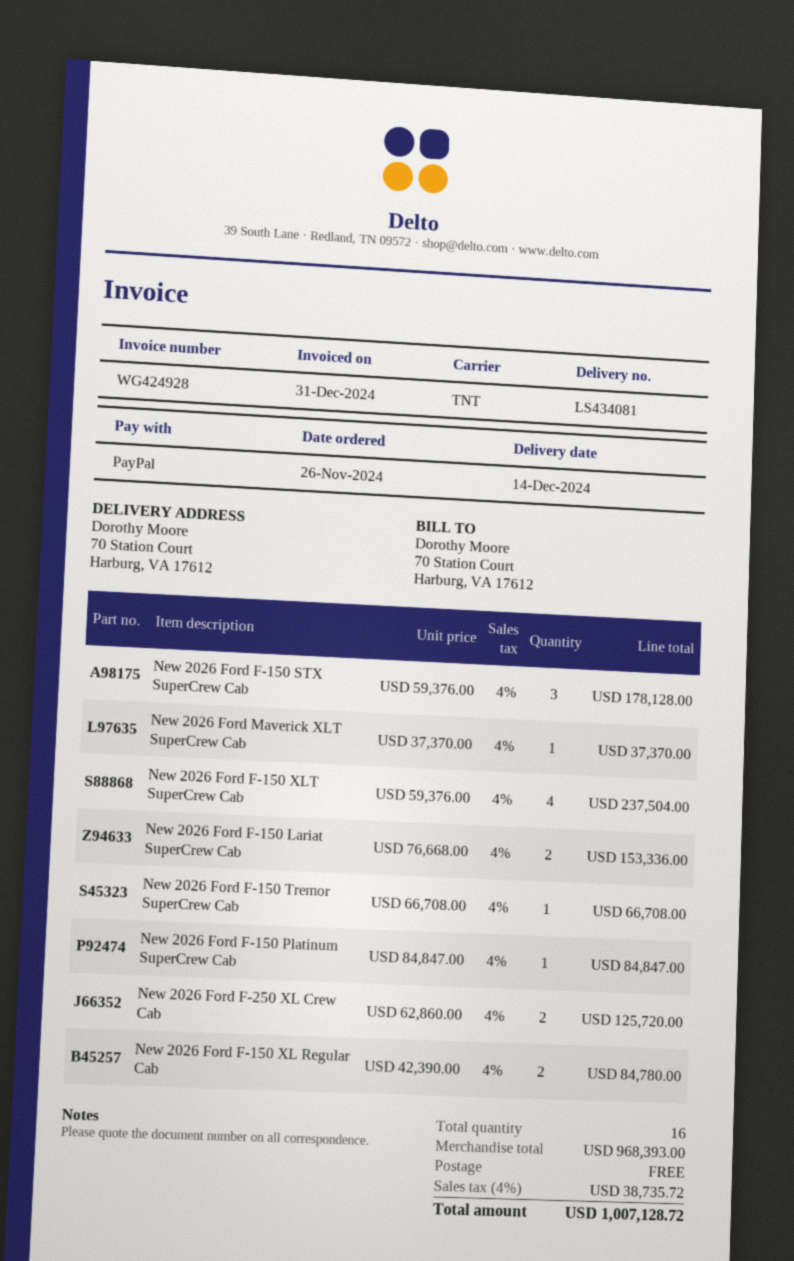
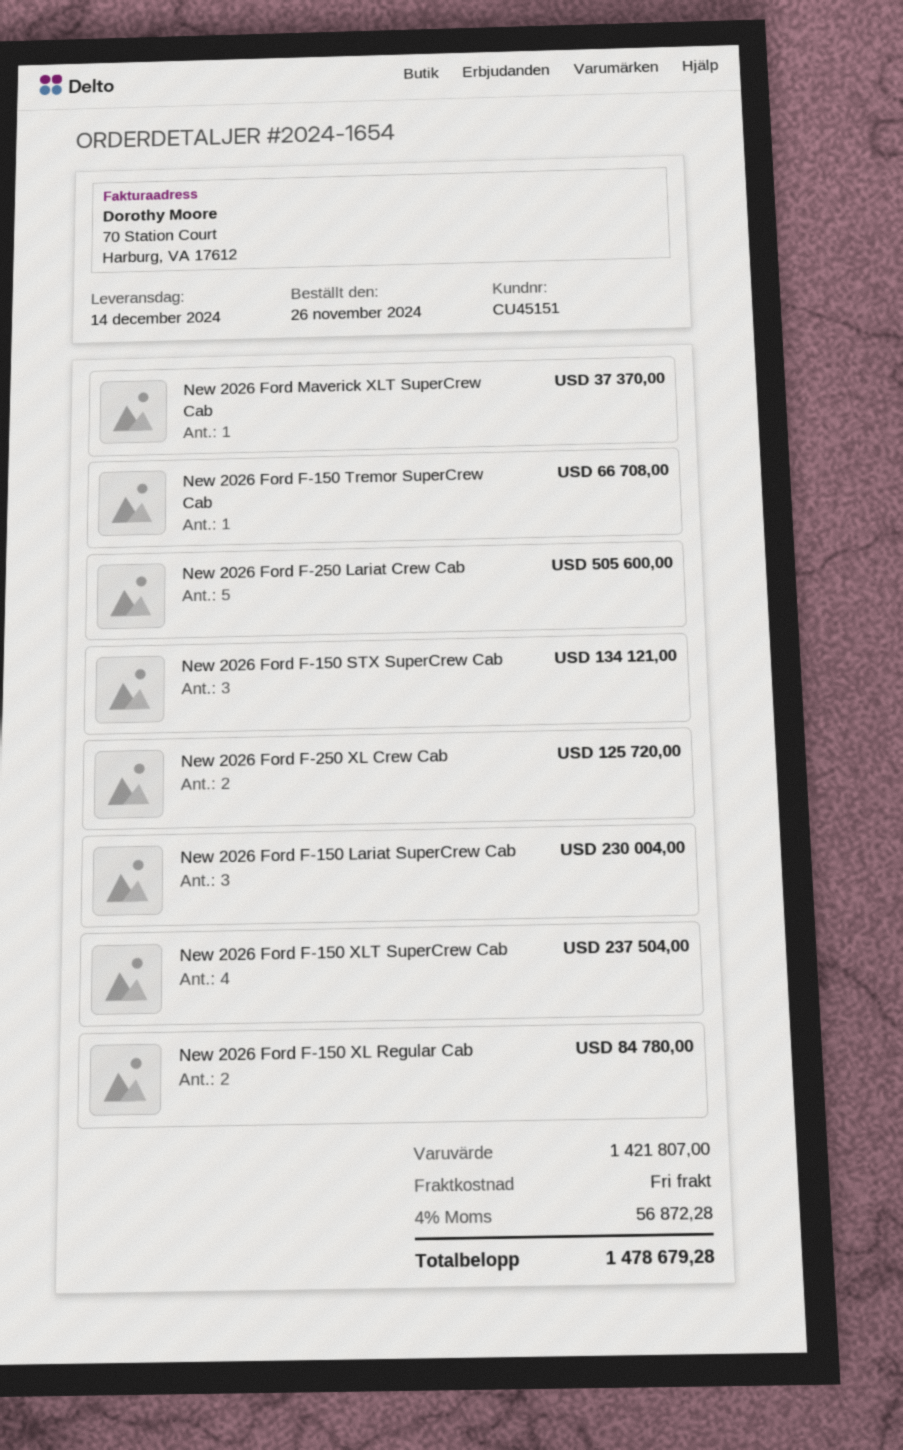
New 2026 Ford F-150 STX SuperCrew Cab: 3 for 178128.00 -> 3 for 134121.00
New 2026 Ford F-150 Lariat SuperCrew Cab: 2 for 153336.00 -> 3 for 230004.00
New 2026 Ford F-150 Platinum SuperCrew Cab: 1 for 84847.00 -> none
New 2026 Ford F-250 Lariat Crew Cab: none -> 5 for 505600.00
subtotal: 968393.00 -> 1421807.00
tax: 4% = 38735.72 -> 4% = 56872.28
total: 1007128.72 -> 1478679.28

